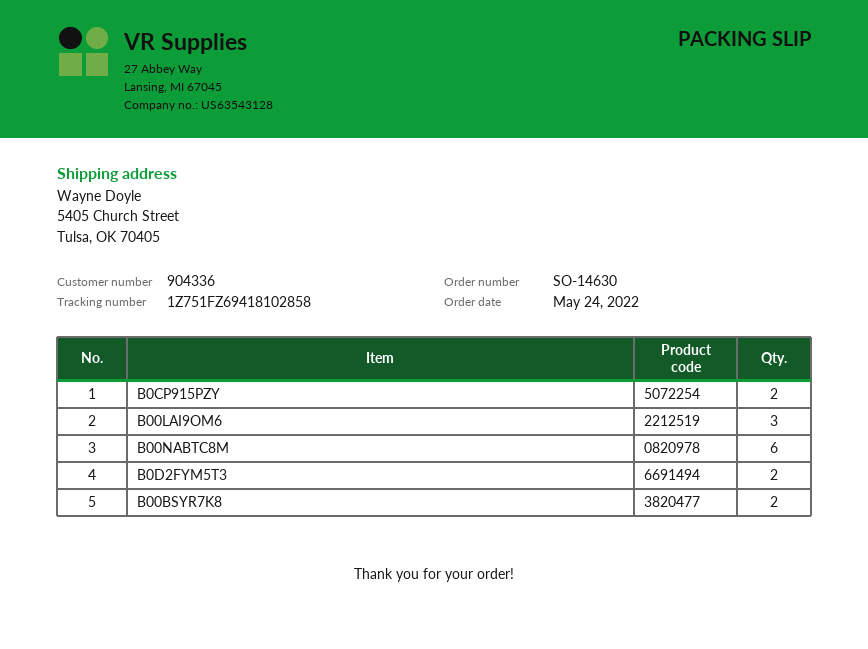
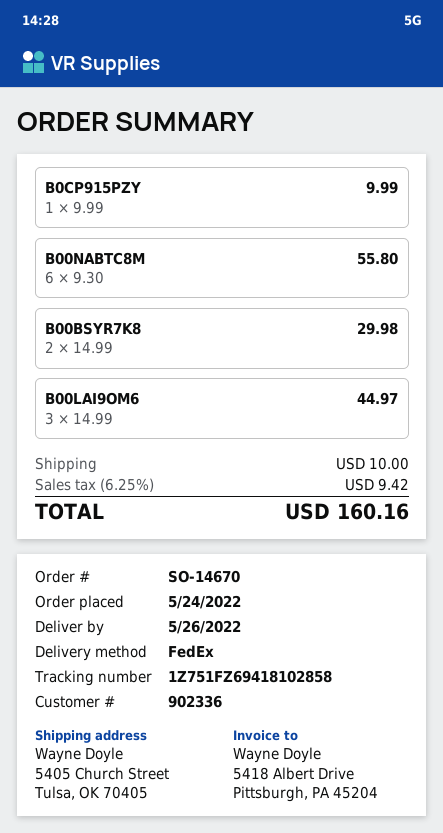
order number: SO-14630 -> SO-14670
customer number: 904336 -> 902336
B0CP915PZY: 2 -> 1
B0D2FYM5T3: 2 -> none

